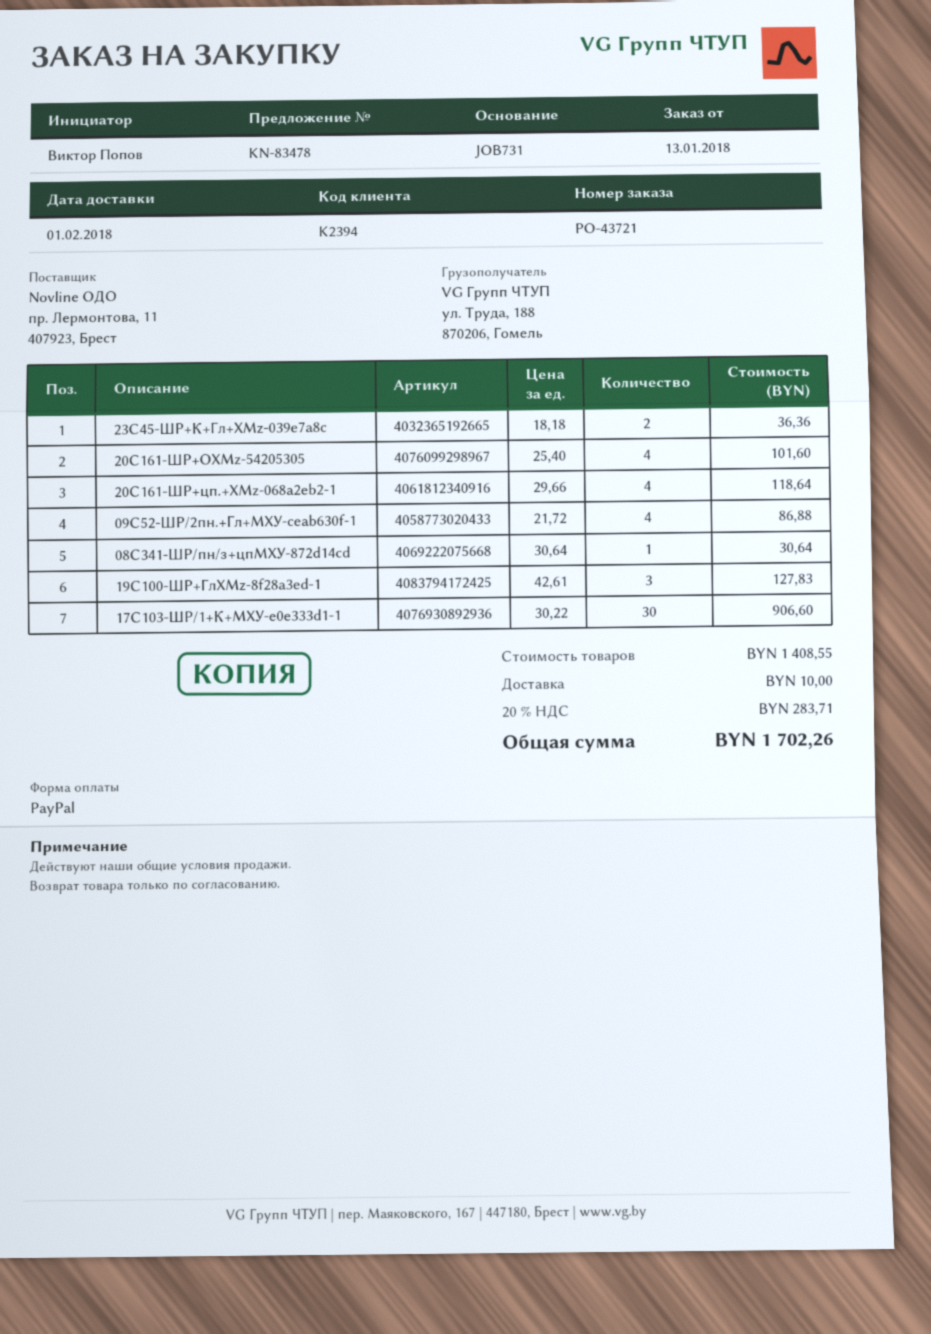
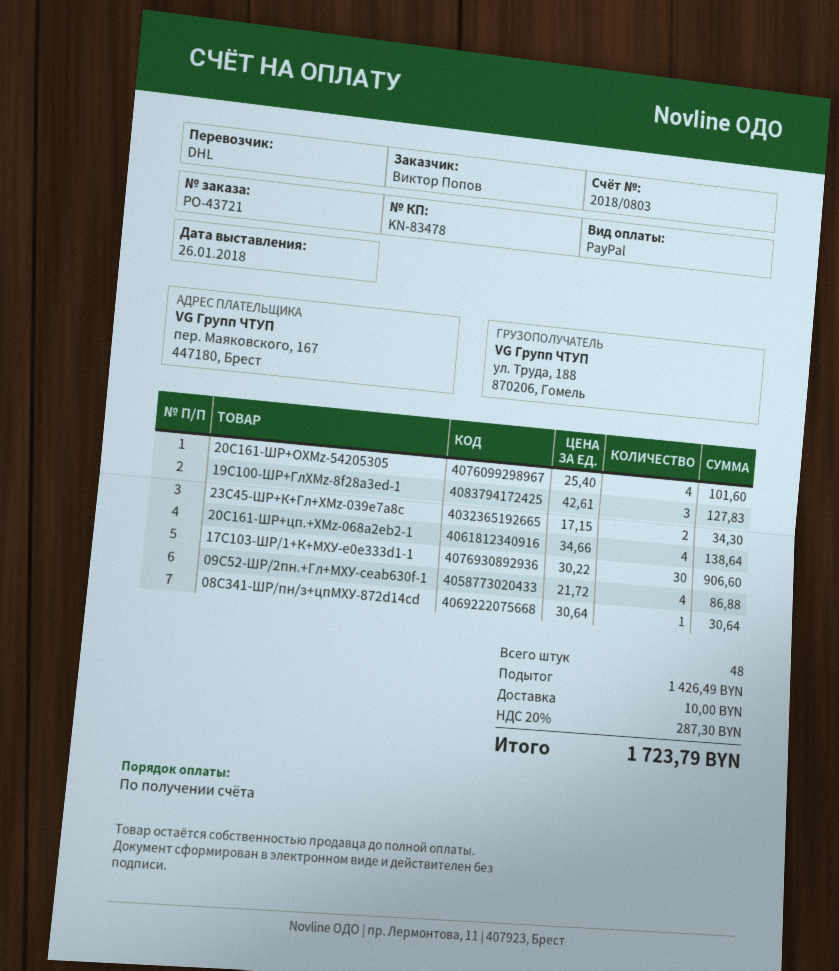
23С45-ШР+К+Гл+ХМz-039e7a8c: 2 x 18.18 = 36.36 -> 2 x 17.15 = 34.30
20С161-ШР+цп.+ХМz-068a2eb2-1: 4 x 29.66 = 118.64 -> 4 x 34.66 = 138.64
subtotal: 1408.55 -> 1426.49
tax: 20% = 283.71 -> 20% = 287.30
total: 1702.26 -> 1723.79

